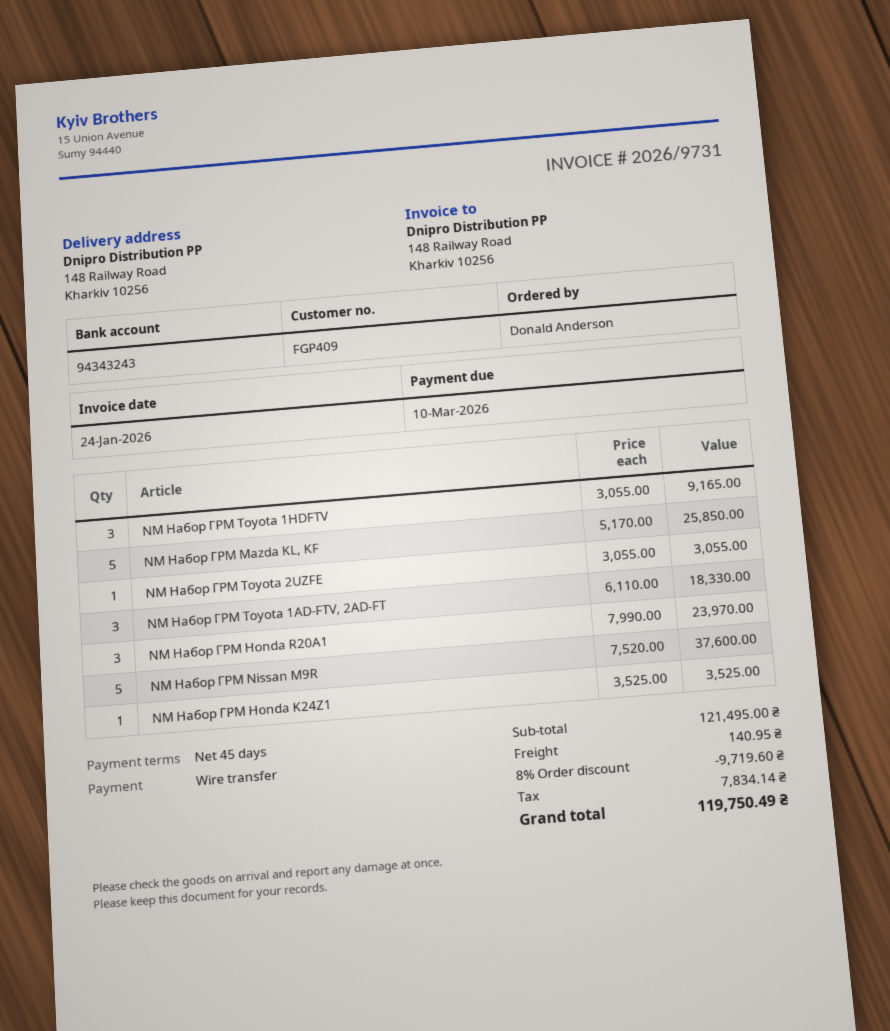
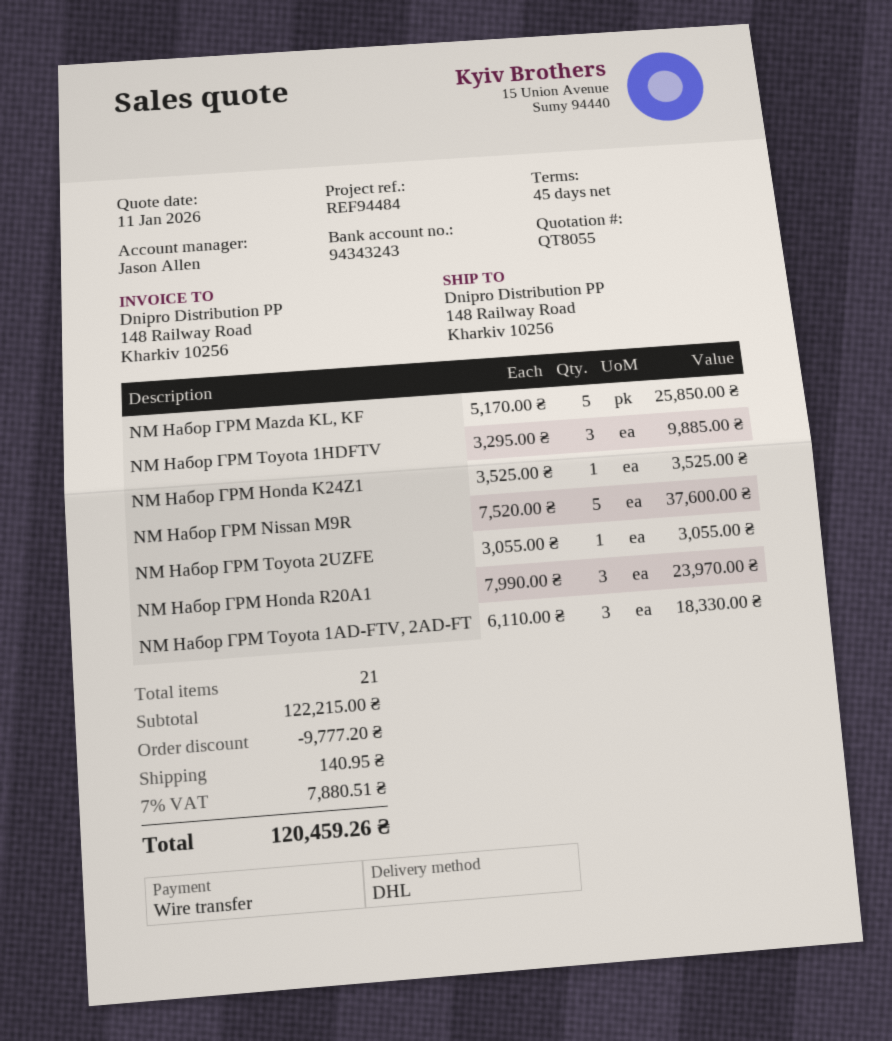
NM Набор ГРМ Toyota 1HDFTV: 3 x 3055.00 = 9165.00 -> 3 x 3295.00 = 9885.00
subtotal: 121495.00 -> 122215.00
discount: 9719.60 -> 9777.20
tax: 7834.14 -> 7880.51
total: 119750.49 -> 120459.26

